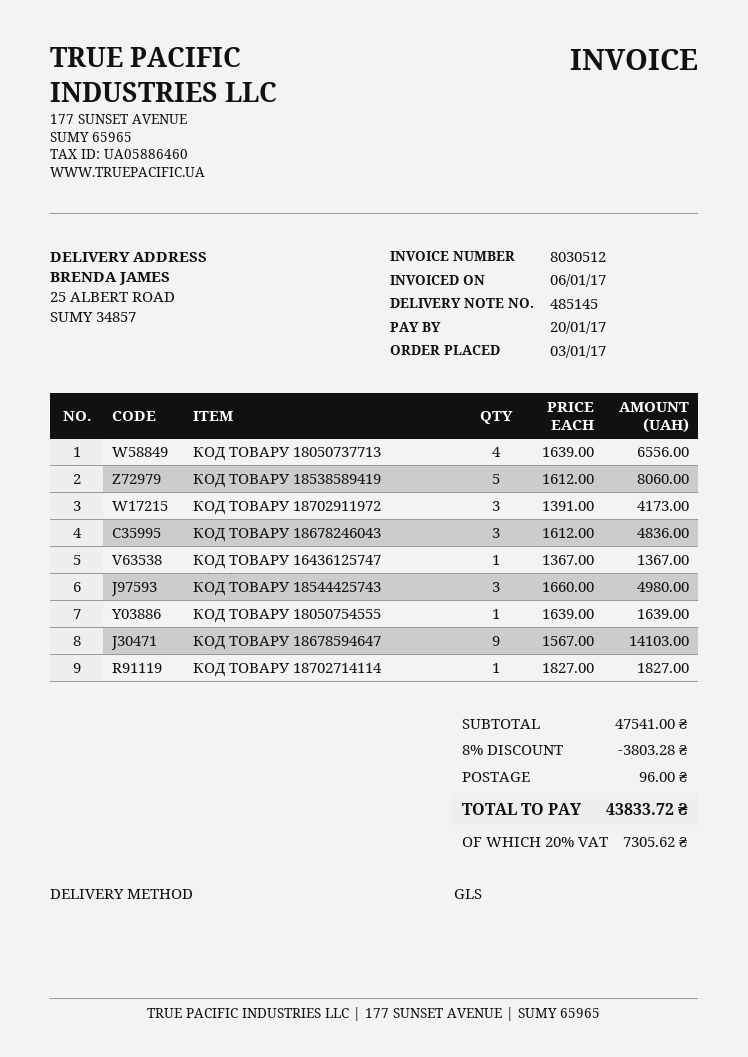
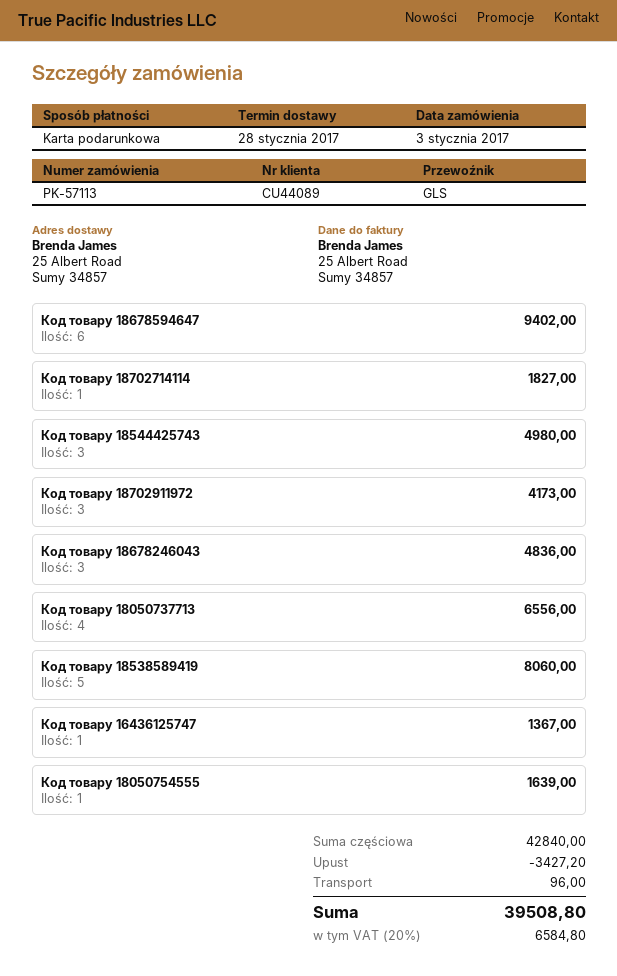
КОД ТОВАРУ 18678594647: 9 for 14103.00 -> 6 for 9402.00
subtotal: 47541.00 -> 42840.00
discount: 3803.28 -> 3427.20
tax: 20% = 7305.62 -> 20% = 6584.80
total: 43833.72 -> 39508.80

